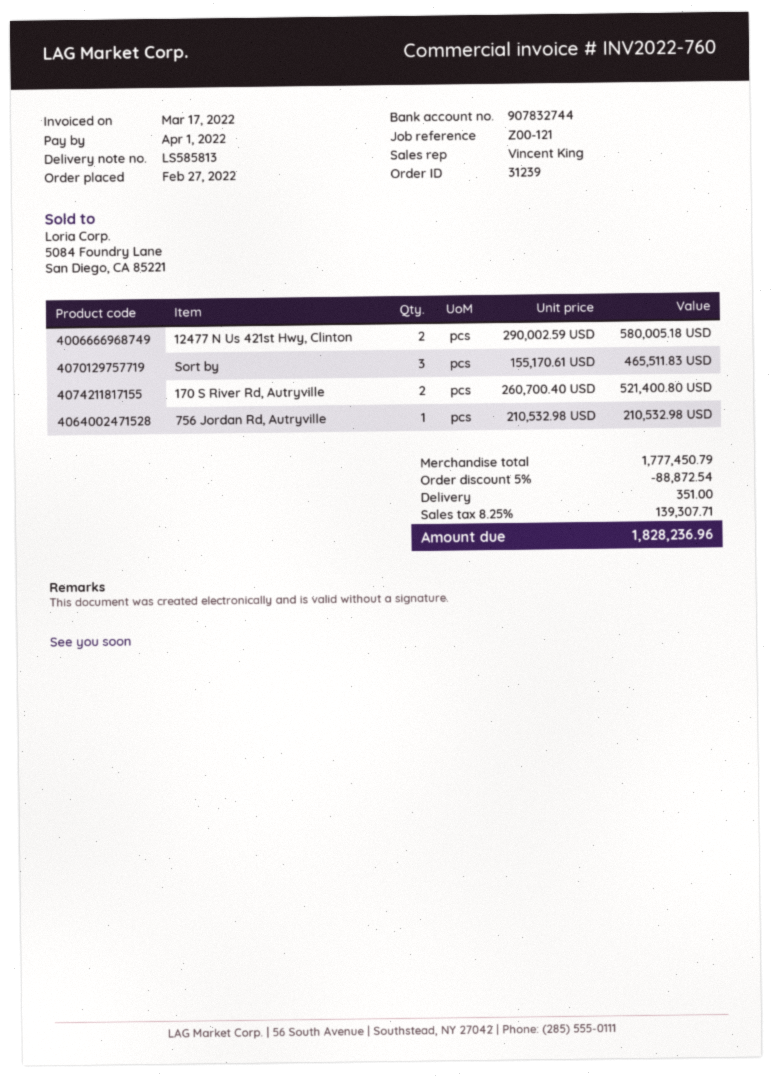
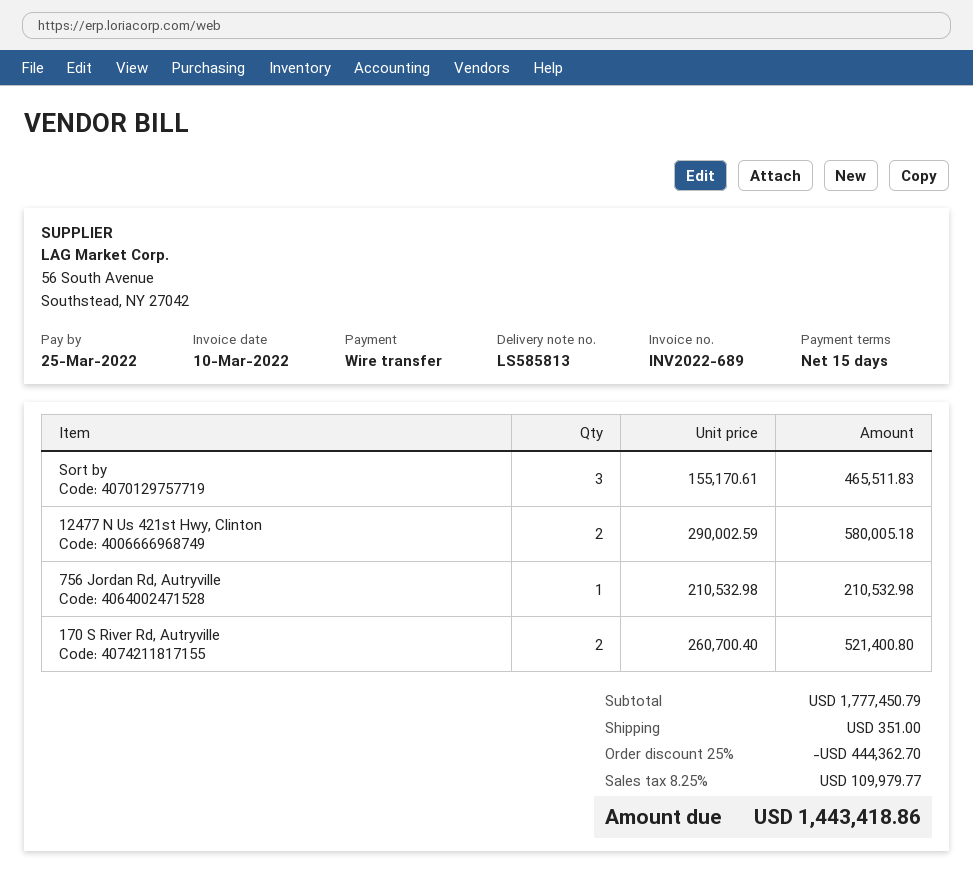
invoice number: INV2022-760 -> INV2022-689
invoice date: 2022-03-17 -> 2022-03-10
due date: 2022-04-01 -> 2022-03-25
discount: 5% = 88872.54 -> 25% = 444362.70
tax: 8.25% = 139307.71 -> 8.25% = 109979.77
total: 1828236.96 -> 1443418.86

